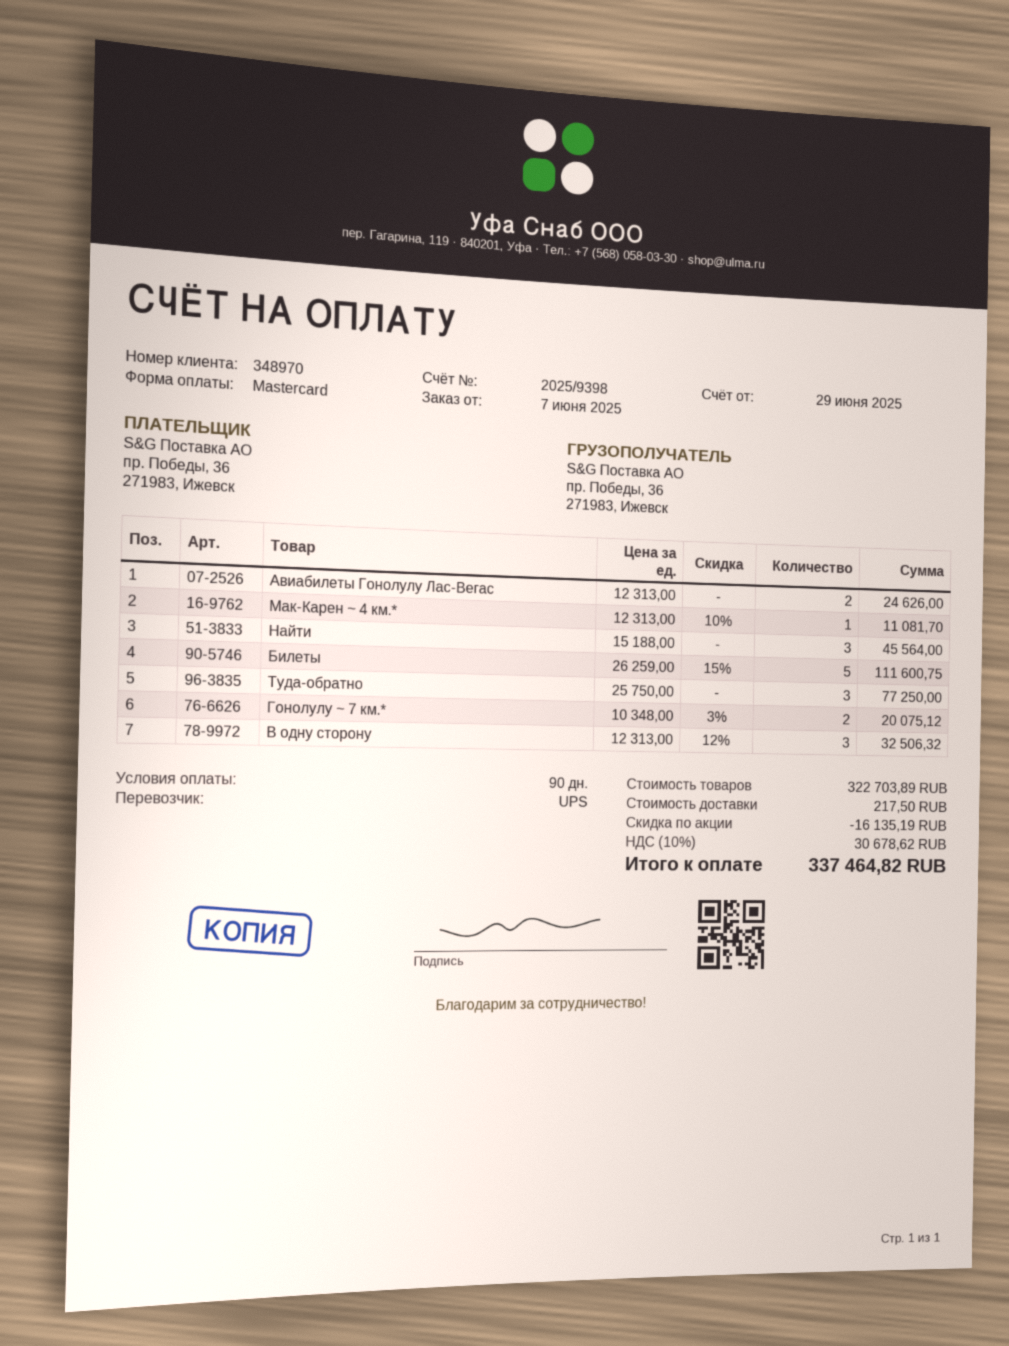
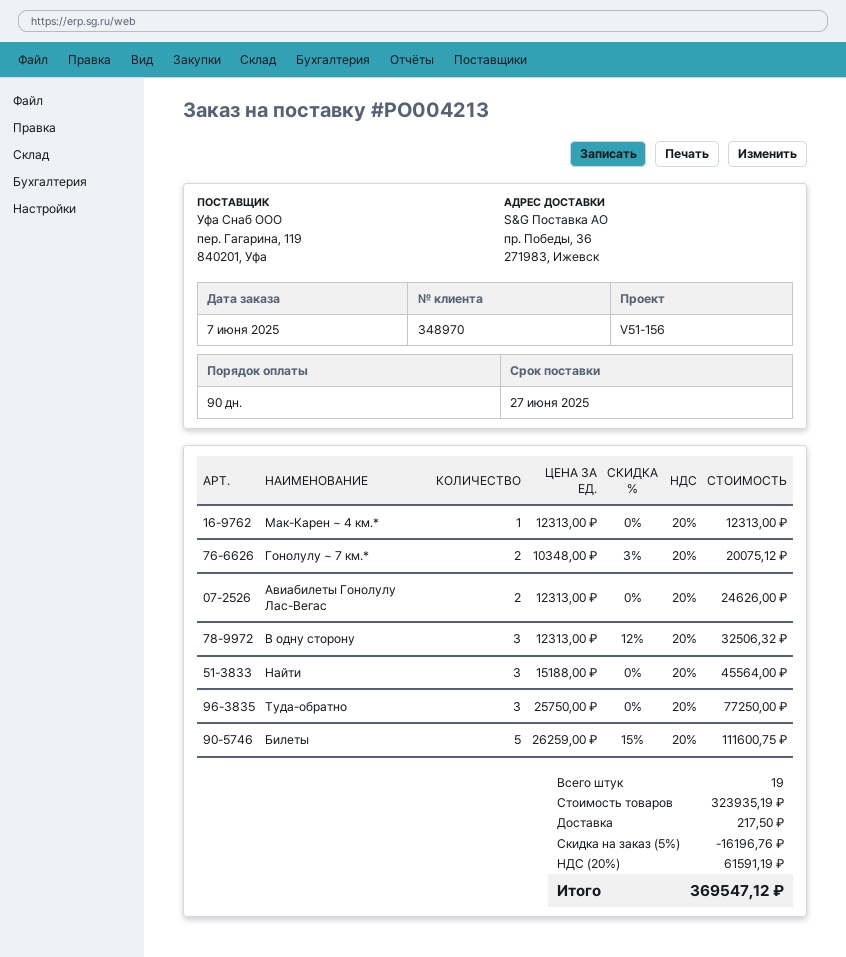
Мак-Карен ~ 4 км.*: 1 x 12313.00 - 10% = 11081.70 -> 1 x 12313.00 = 12313.00
subtotal: 322703.89 -> 323935.19
discount: 16135.19 -> 16196.76
tax: 10% = 30678.62 -> 20% = 61591.19
total: 337464.82 -> 369547.12

